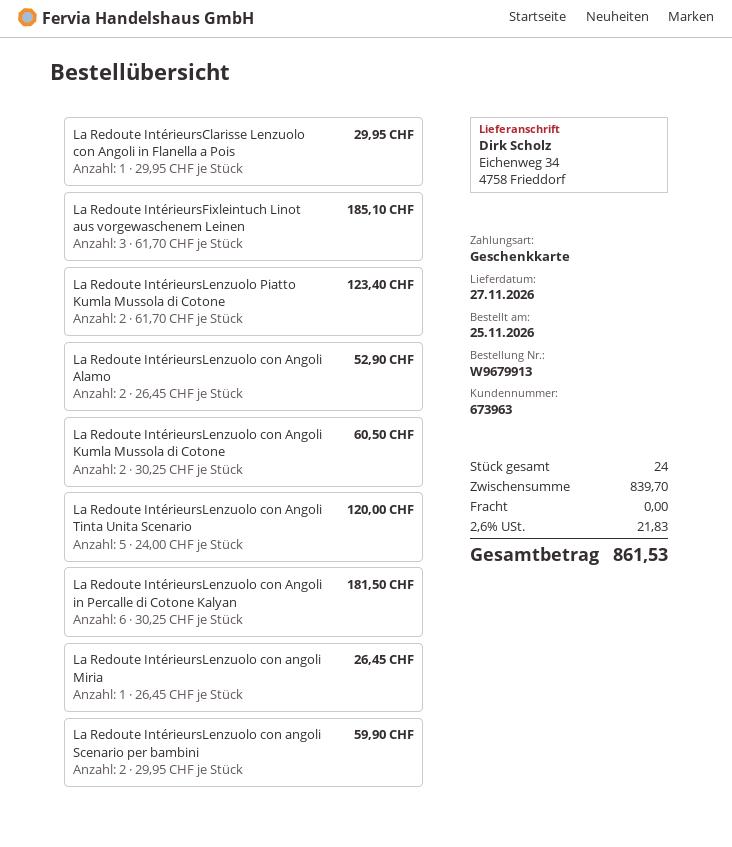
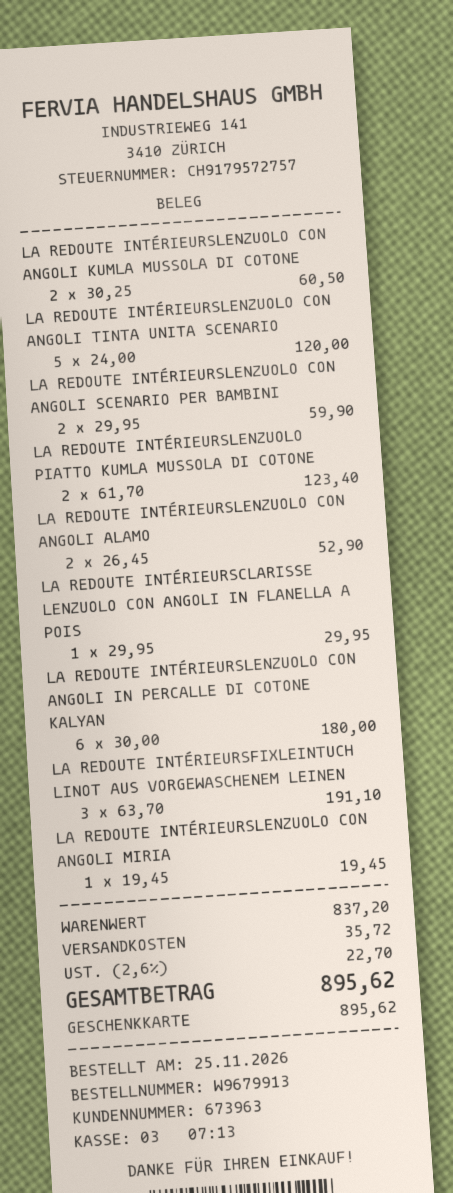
La Redoute IntérieursFixleintuch Linot aus vorgewaschenem Leinen: 3 x 61.70 = 185.10 -> 3 x 63.70 = 191.10
La Redoute IntérieursLenzuolo con Angoli in Percalle di Cotone Kalyan: 6 x 30.25 = 181.50 -> 6 x 30.00 = 180.00
La Redoute IntérieursLenzuolo con angoli Miria: 1 x 26.45 = 26.45 -> 1 x 19.45 = 19.45
subtotal: 839.70 -> 837.20
shipping: 0.00 -> 35.72
tax: 2.6% = 21.83 -> 2.6% = 22.70
total: 861.53 -> 895.62

